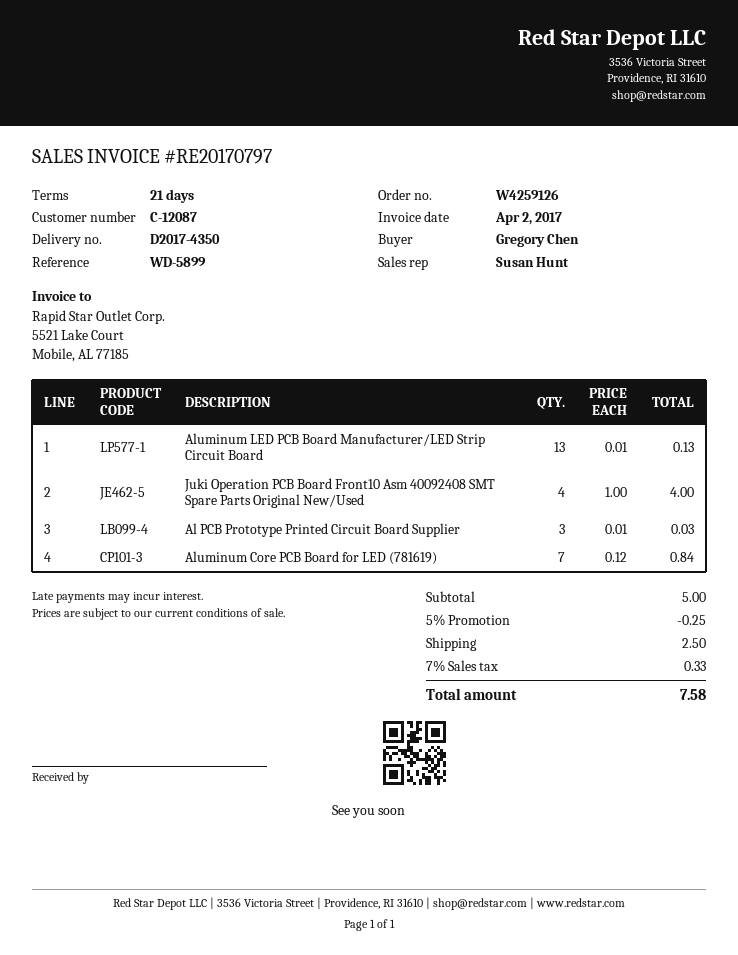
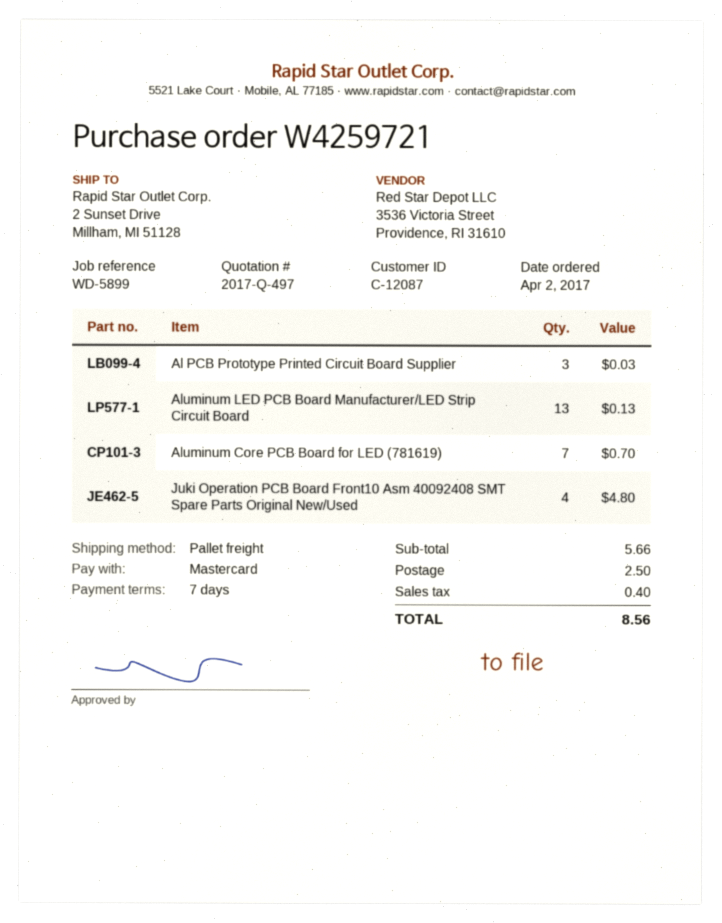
order number: W4259126 -> W4259721
payment terms: 21 days -> 7 days
Juki Operation PCB Board Front10 Asm 40092408 SMT Spare Parts Original New/Used: 4 for 4.00 -> 4 for 4.80
Aluminum Core PCB Board for LED (781619): 7 for 0.84 -> 7 for 0.70
subtotal: 5.00 -> 5.66
discount: 5% = 0.25 -> none
tax: 0.33 -> 0.40
total: 7.58 -> 8.56

